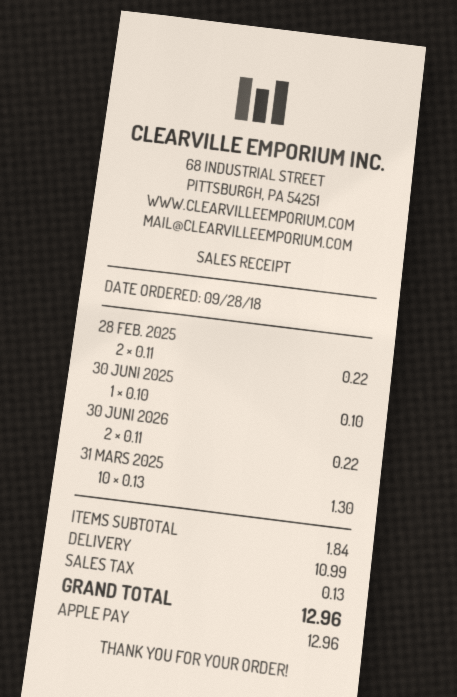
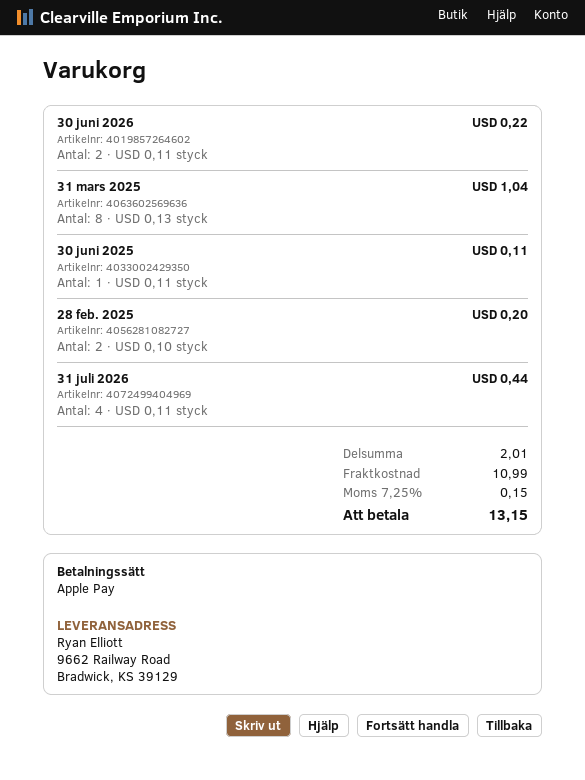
28 FEB. 2025: 2 x 0.11 = 0.22 -> 2 x 0.10 = 0.20
30 JUNI 2025: 1 x 0.10 = 0.10 -> 1 x 0.11 = 0.11
31 MARS 2025: 10 x 0.13 = 1.30 -> 8 x 0.13 = 1.04
31 juli 2026: none -> 4 x 0.11 = 0.44
subtotal: 1.84 -> 2.01
tax: 0.13 -> 0.15
total: 12.96 -> 13.15

